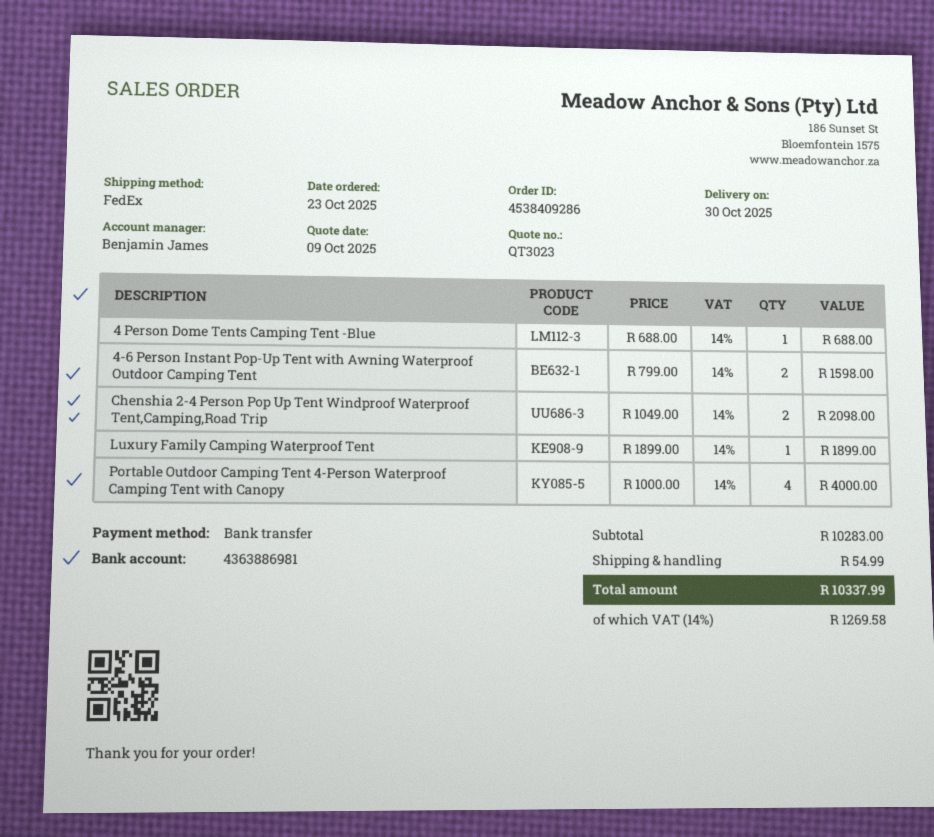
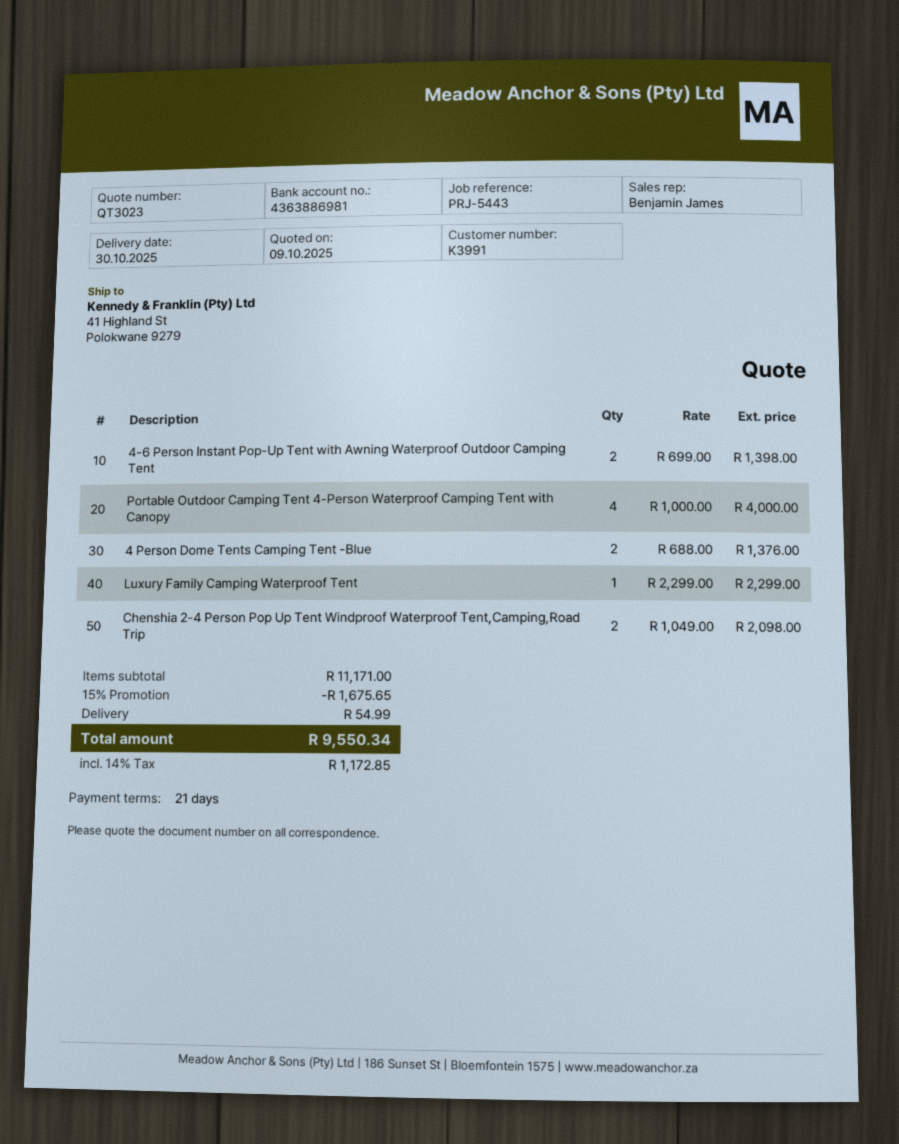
4 Person Dome Tents Camping Tent -Blue: 1 x 688.00 = 688.00 -> 2 x 688.00 = 1376.00
4-6 Person Instant Pop-Up Tent with Awning Waterproof Outdoor Camping Tent: 2 x 799.00 = 1598.00 -> 2 x 699.00 = 1398.00
Luxury Family Camping Waterproof Tent: 1 x 1899.00 = 1899.00 -> 1 x 2299.00 = 2299.00
subtotal: 10283.00 -> 11171.00
discount: none -> 15% = 1675.65
tax: 14% = 1269.58 -> 14% = 1172.85
total: 10337.99 -> 9550.34

